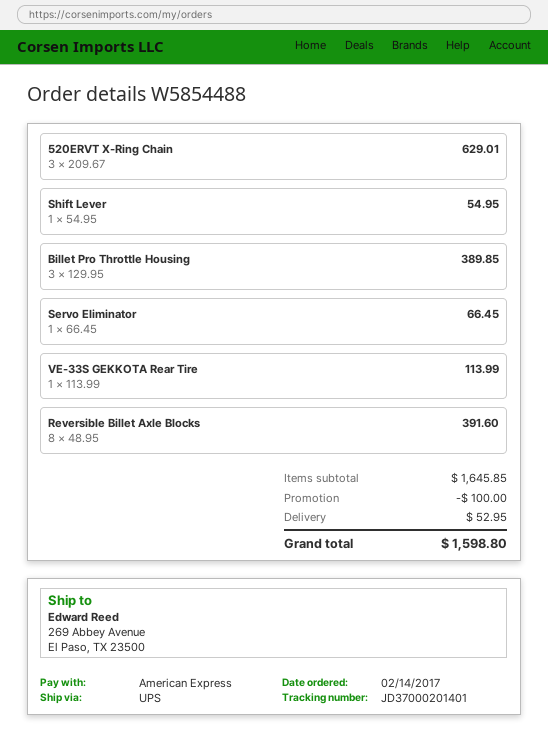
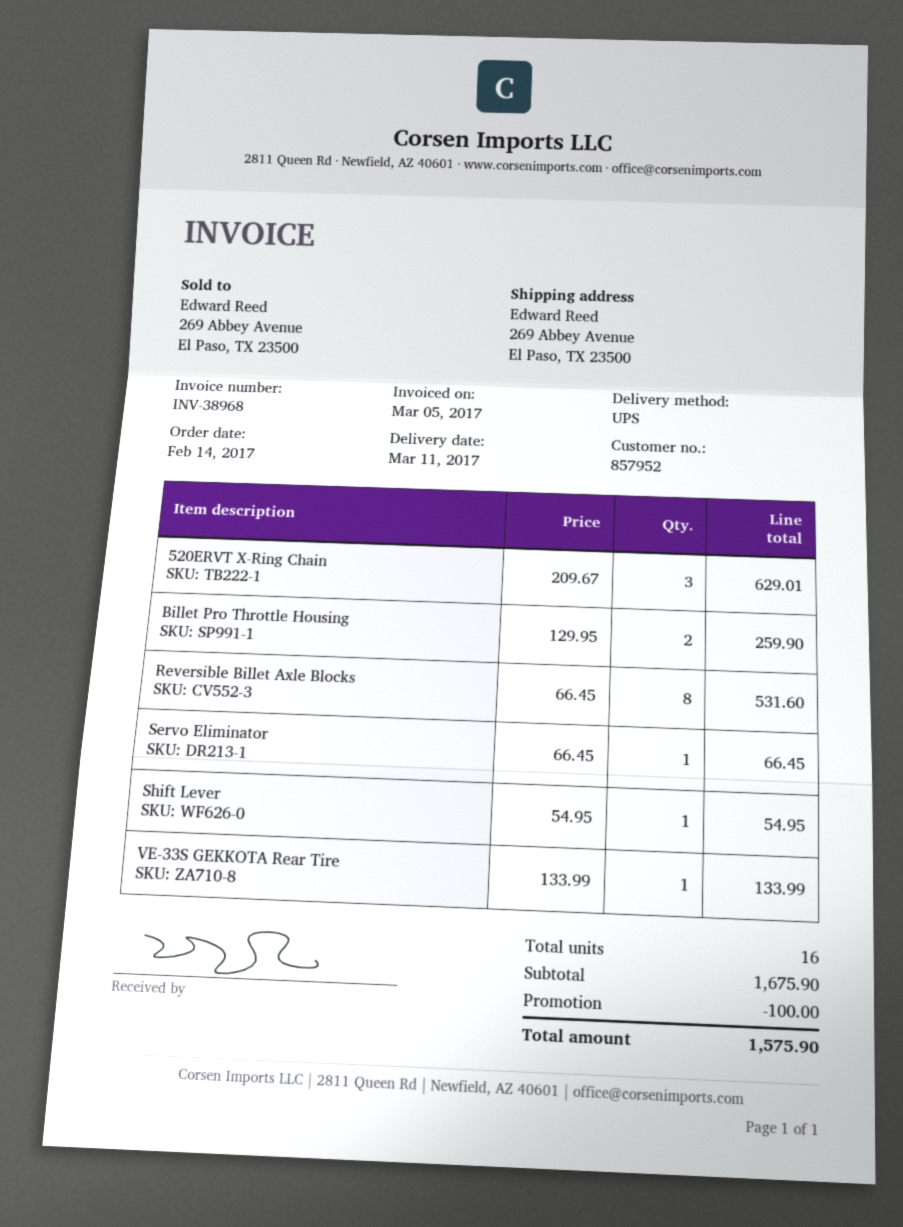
Billet Pro Throttle Housing: 3 x 129.95 = 389.85 -> 2 x 129.95 = 259.90
VE-33S GEKKOTA Rear Tire: 1 x 113.99 = 113.99 -> 1 x 133.99 = 133.99
Reversible Billet Axle Blocks: 8 x 48.95 = 391.60 -> 8 x 66.45 = 531.60
subtotal: 1645.85 -> 1675.90
shipping: 52.95 -> none
total: 1598.80 -> 1575.90

